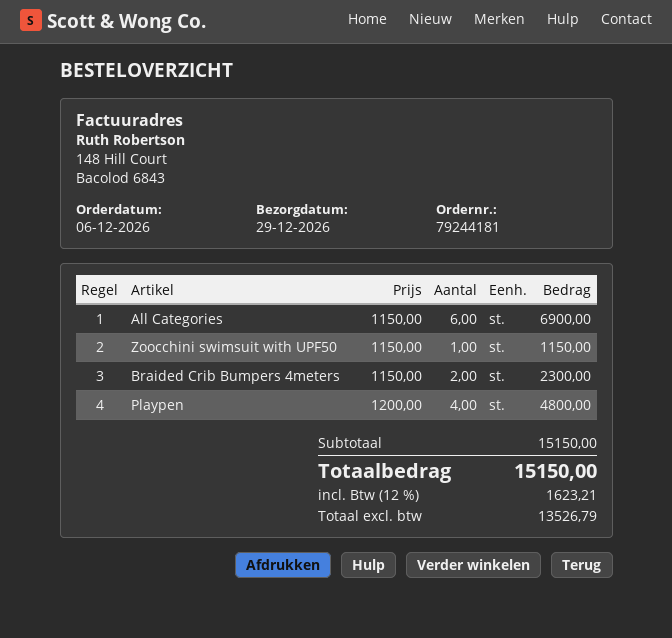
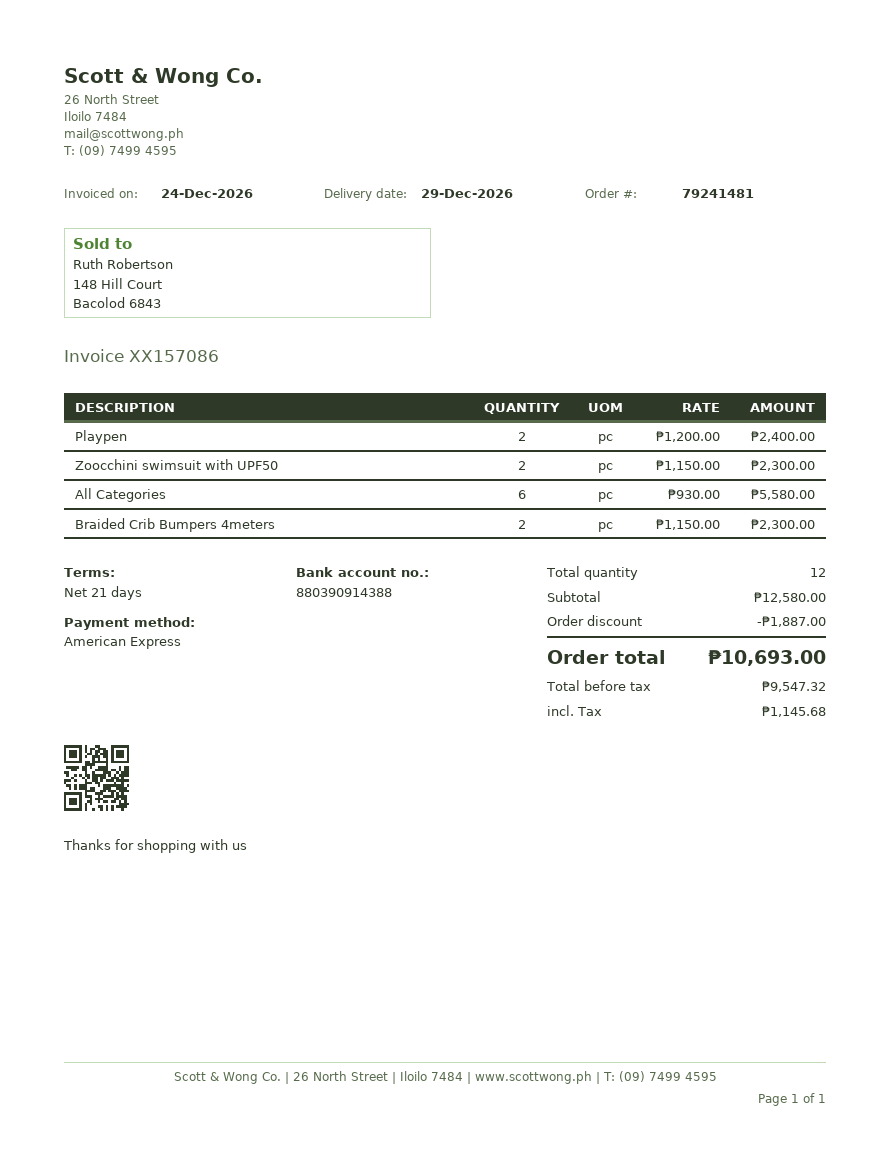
order number: 79244181 -> 79241481
All Categories: 6 x 1150.00 = 6900.00 -> 6 x 930.00 = 5580.00
Zoocchini swimsuit with UPF50: 1 x 1150.00 = 1150.00 -> 2 x 1150.00 = 2300.00
Playpen: 4 x 1200.00 = 4800.00 -> 2 x 1200.00 = 2400.00
subtotal: 15150.00 -> 12580.00
discount: none -> 1887.00
net: 13526.79 -> 9547.32
tax: 1623.21 -> 1145.68
total: 15150.00 -> 10693.00

